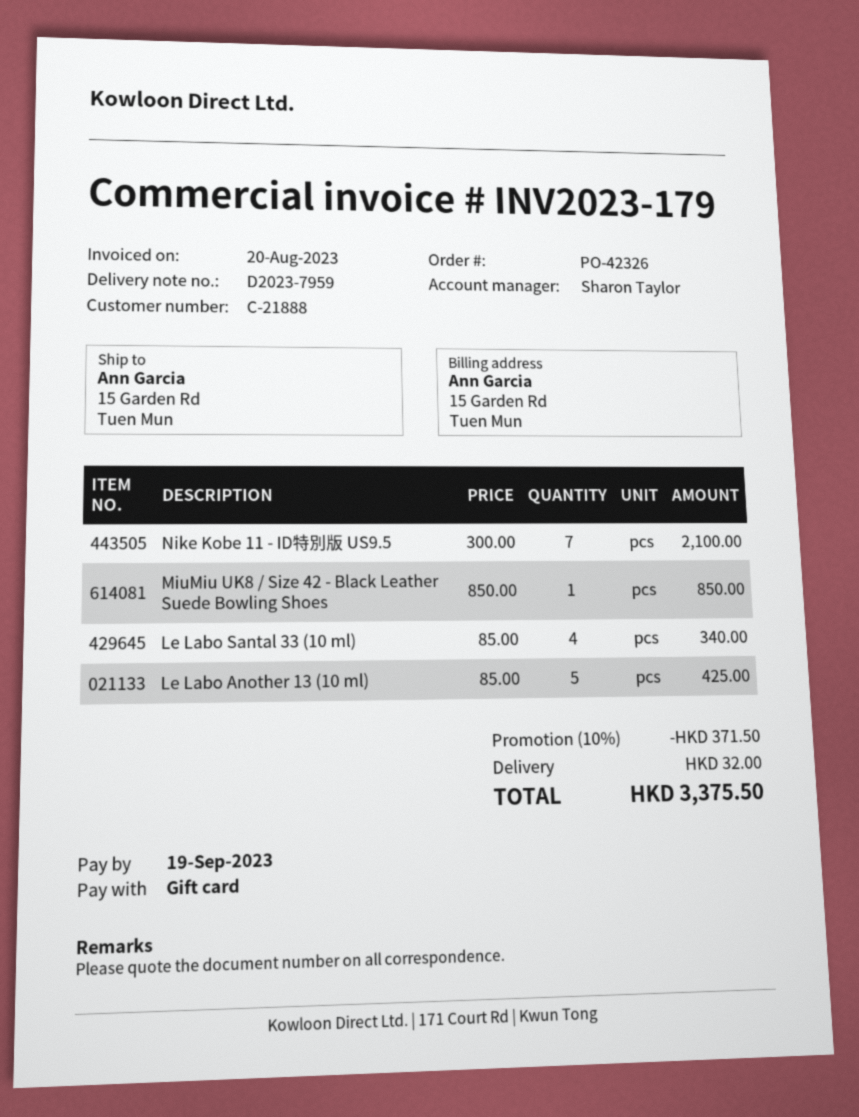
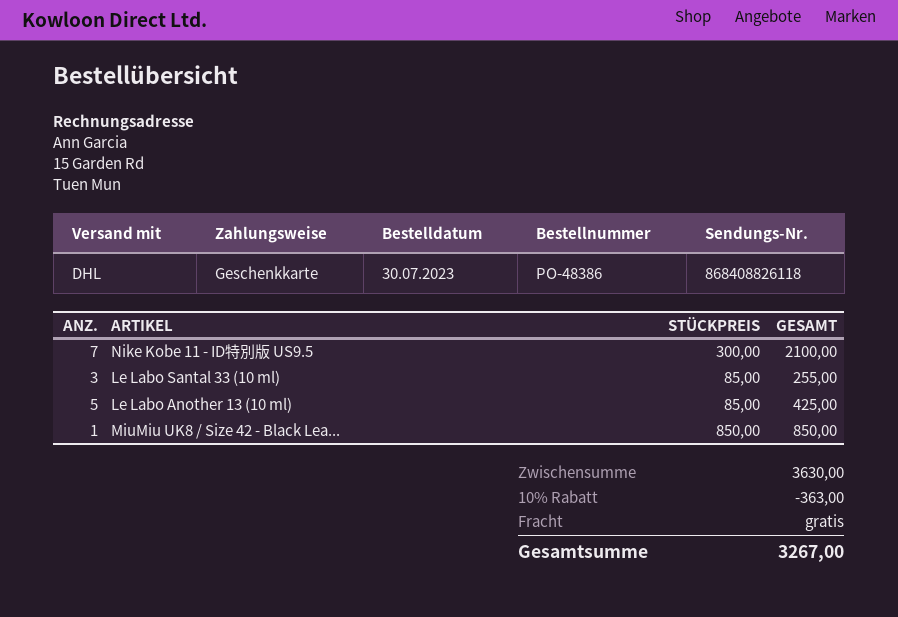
order number: PO-42326 -> PO-48386
Le Labo Santal 33 (10 ml): 4 x 85.00 = 340.00 -> 3 x 85.00 = 255.00
discount: 10% = 371.50 -> 10% = 363.00
shipping: 32.00 -> 0.00
total: 3375.50 -> 3267.00

